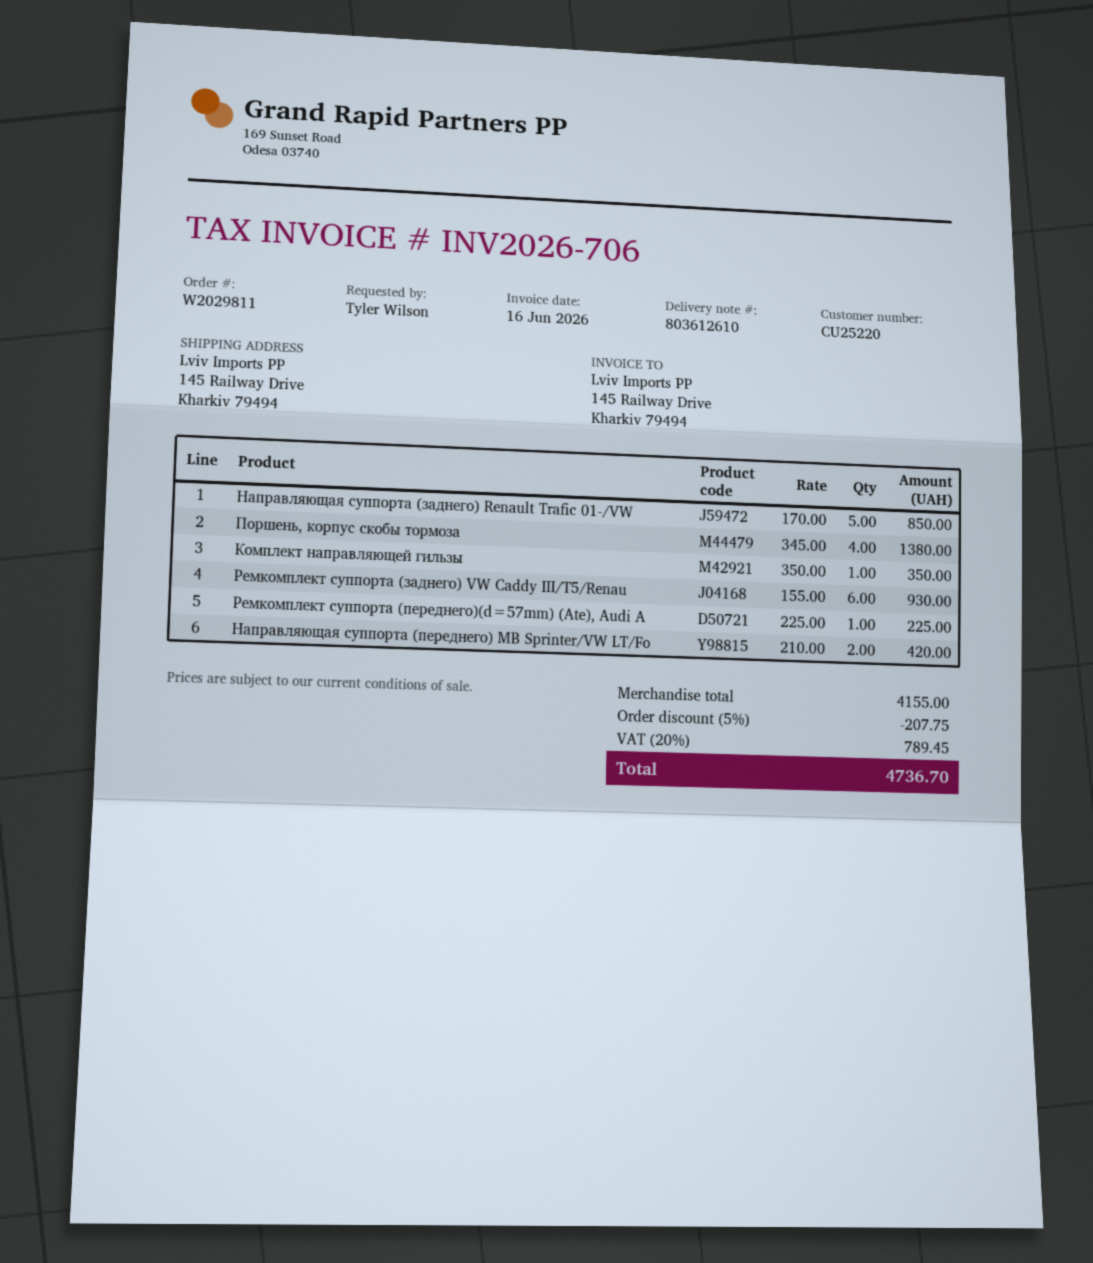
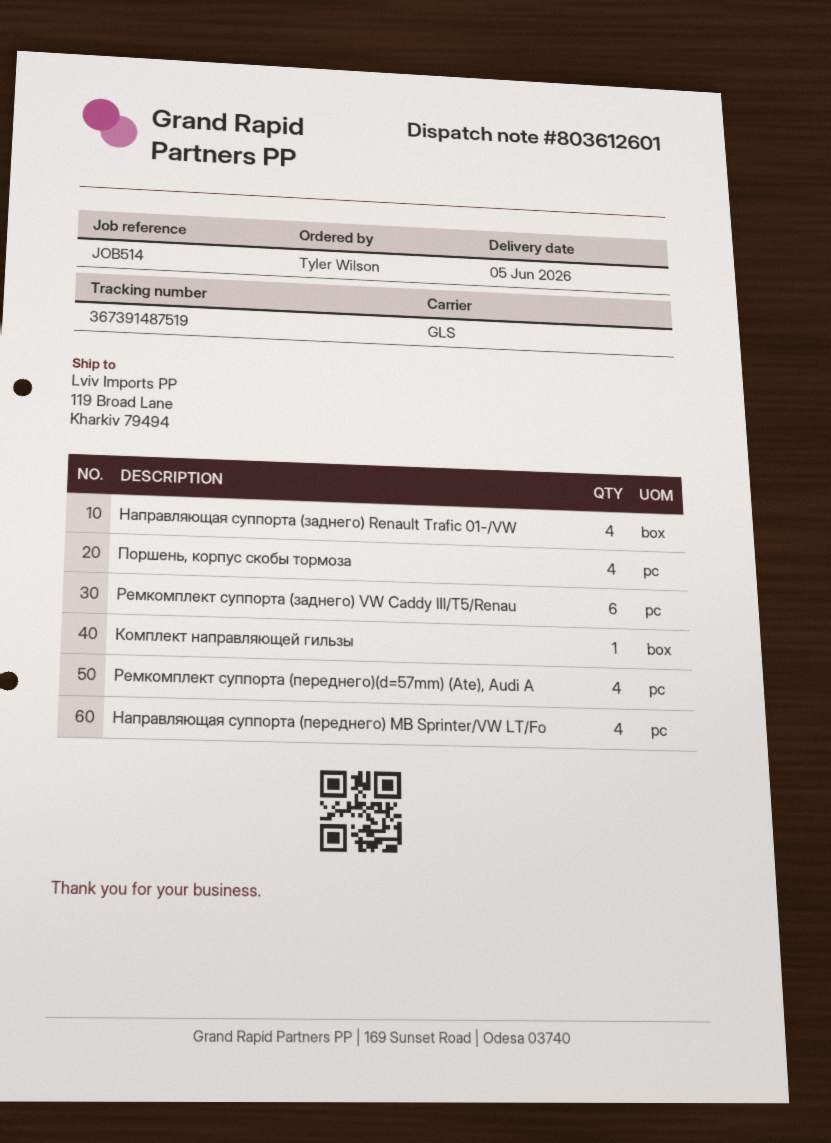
delivery note number: 803612610 -> 803612601
ship to: 145 Railway Drive, Kharkiv 79494 -> 119 Broad Lane, Kharkiv 79494
Направляющая суппорта (заднего) Renault Trafic 01-/VW: 5 -> 4
Ремкомплект суппорта (переднего)(d=57mm) (Ate), Audi A: 1 -> 4
Направляющая суппорта (переднего) MB Sprinter/VW LT/Fo: 2 -> 4

